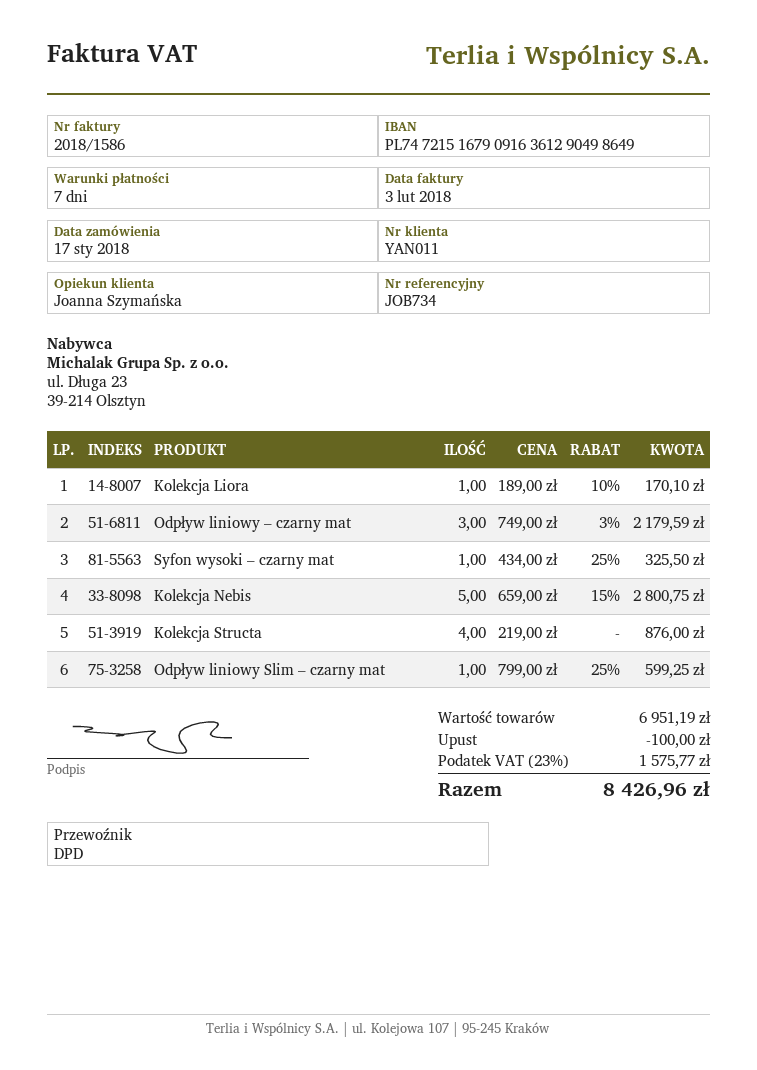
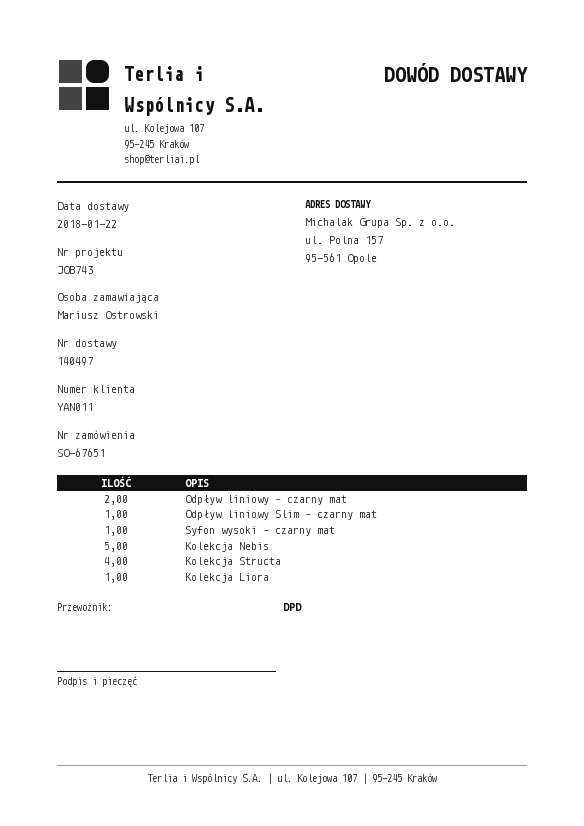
reference: JOB734 -> JOB743
Odpływ liniowy – czarny mat: 3 -> 2

